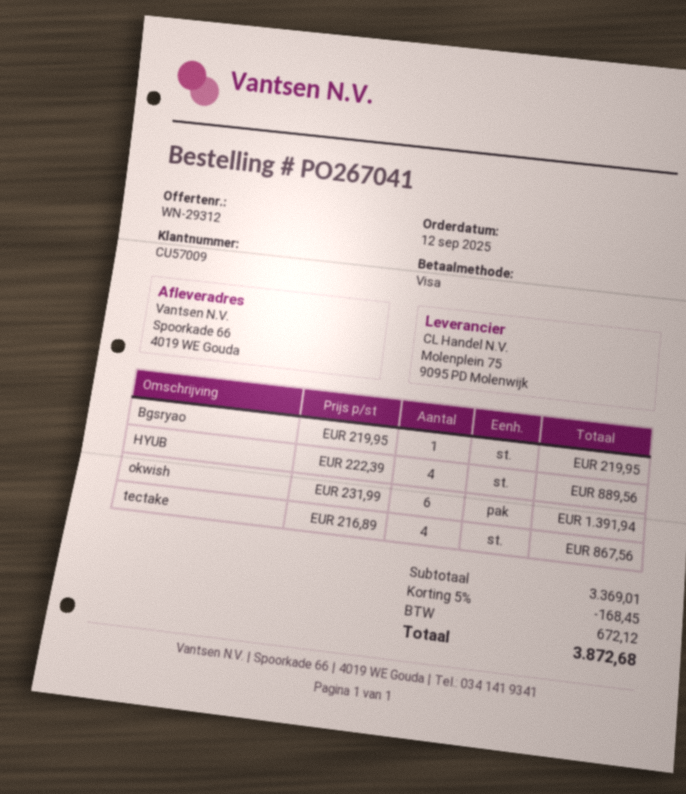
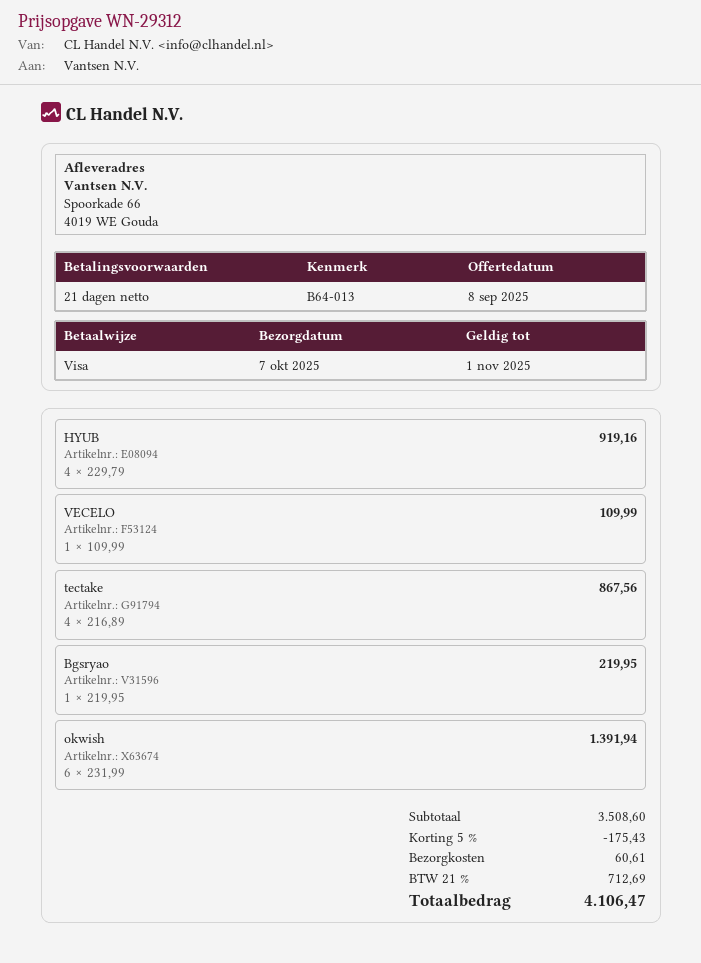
HYUB: 4 x 222.39 = 889.56 -> 4 x 229.79 = 919.16
VECELO: none -> 1 x 109.99 = 109.99
subtotal: 3369.01 -> 3508.60
discount: 5% = 168.45 -> 5% = 175.43
shipping: none -> 60.61
tax: 672.12 -> 712.69
total: 3872.68 -> 4106.47

